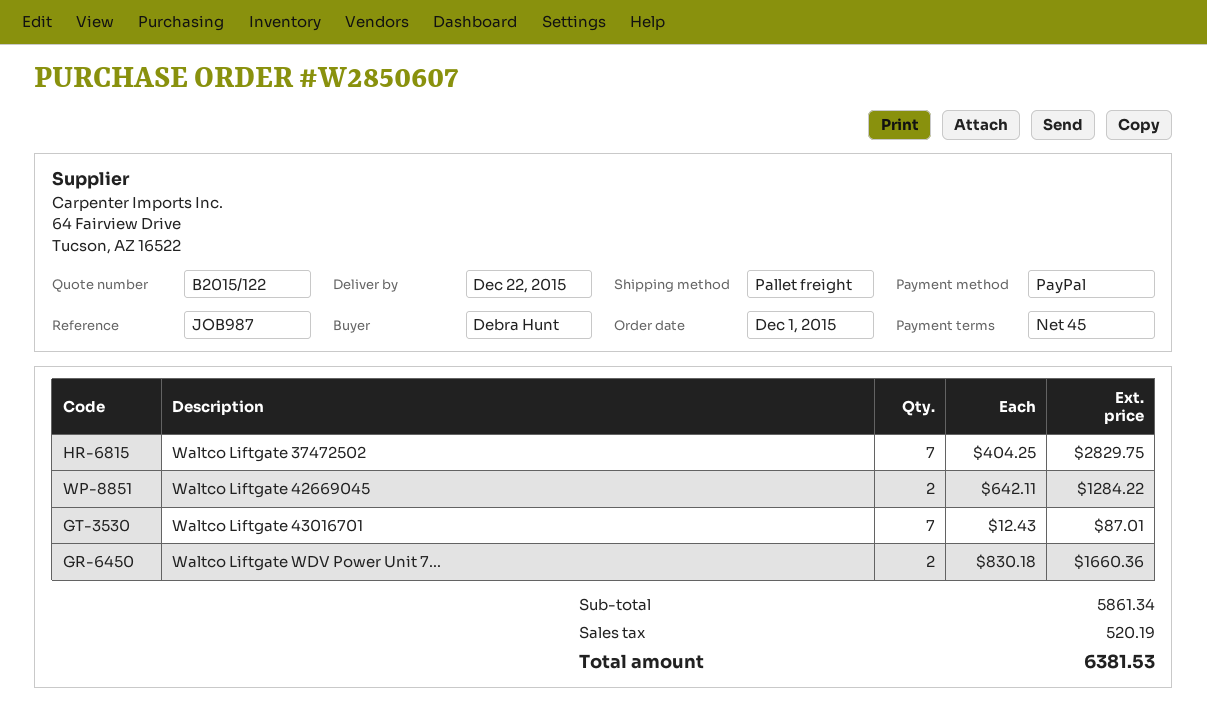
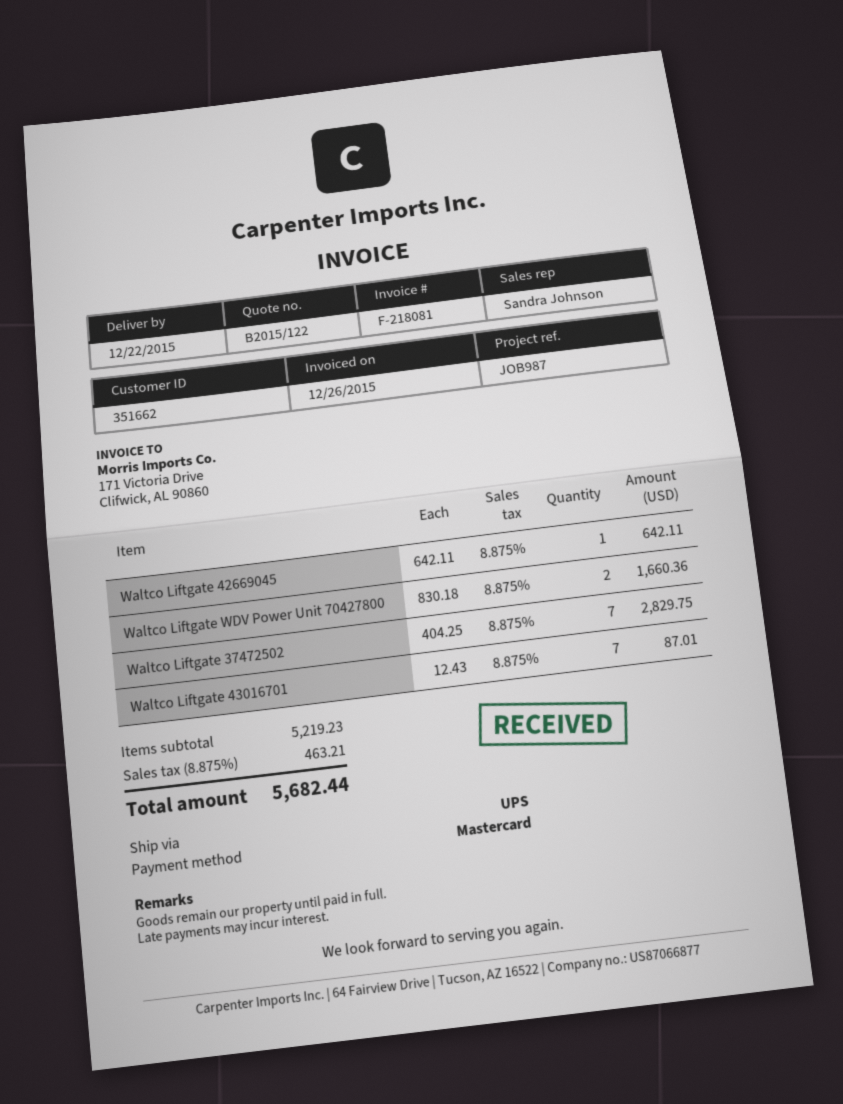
payment method: PayPal -> Mastercard
shipping method: pallet freight -> UPS
Waltco Liftgate 42669045: 2 x 642.11 = 1284.22 -> 1 x 642.11 = 642.11
subtotal: 5861.34 -> 5219.23
tax: 520.19 -> 463.21
total: 6381.53 -> 5682.44

